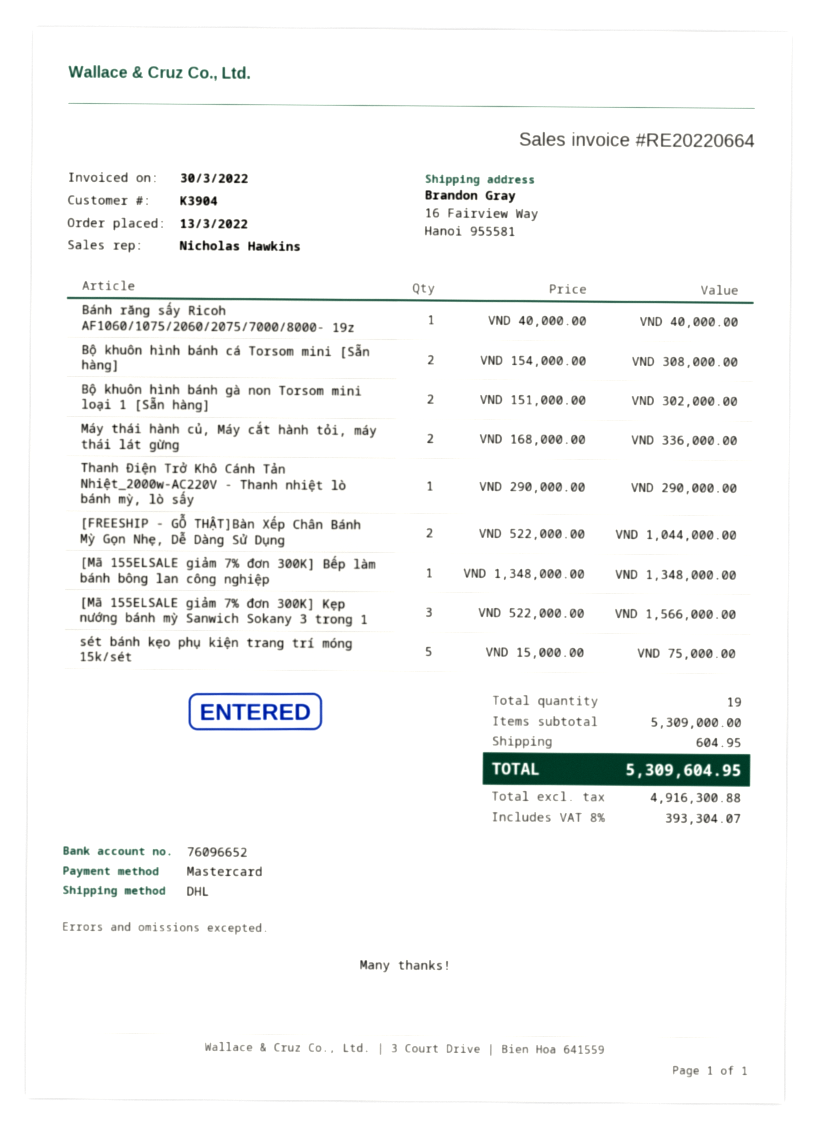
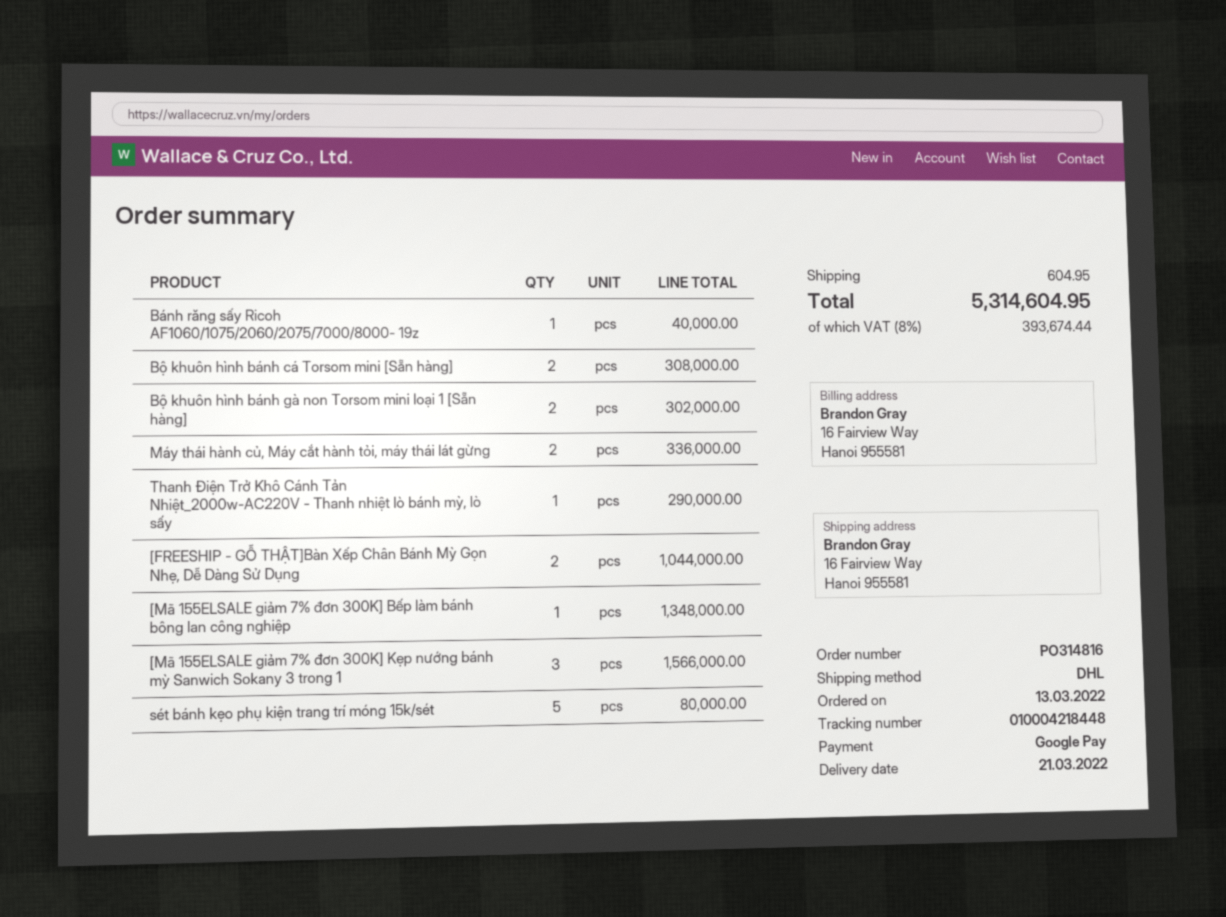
payment method: Mastercard -> Google Pay
sét bánh kẹo phụ kiện trang trí móng 15k/sét: 5 for 75000.00 -> 5 for 80000.00
tax: 8% = 393304.07 -> 8% = 393674.44
total: 5309604.95 -> 5314604.95

